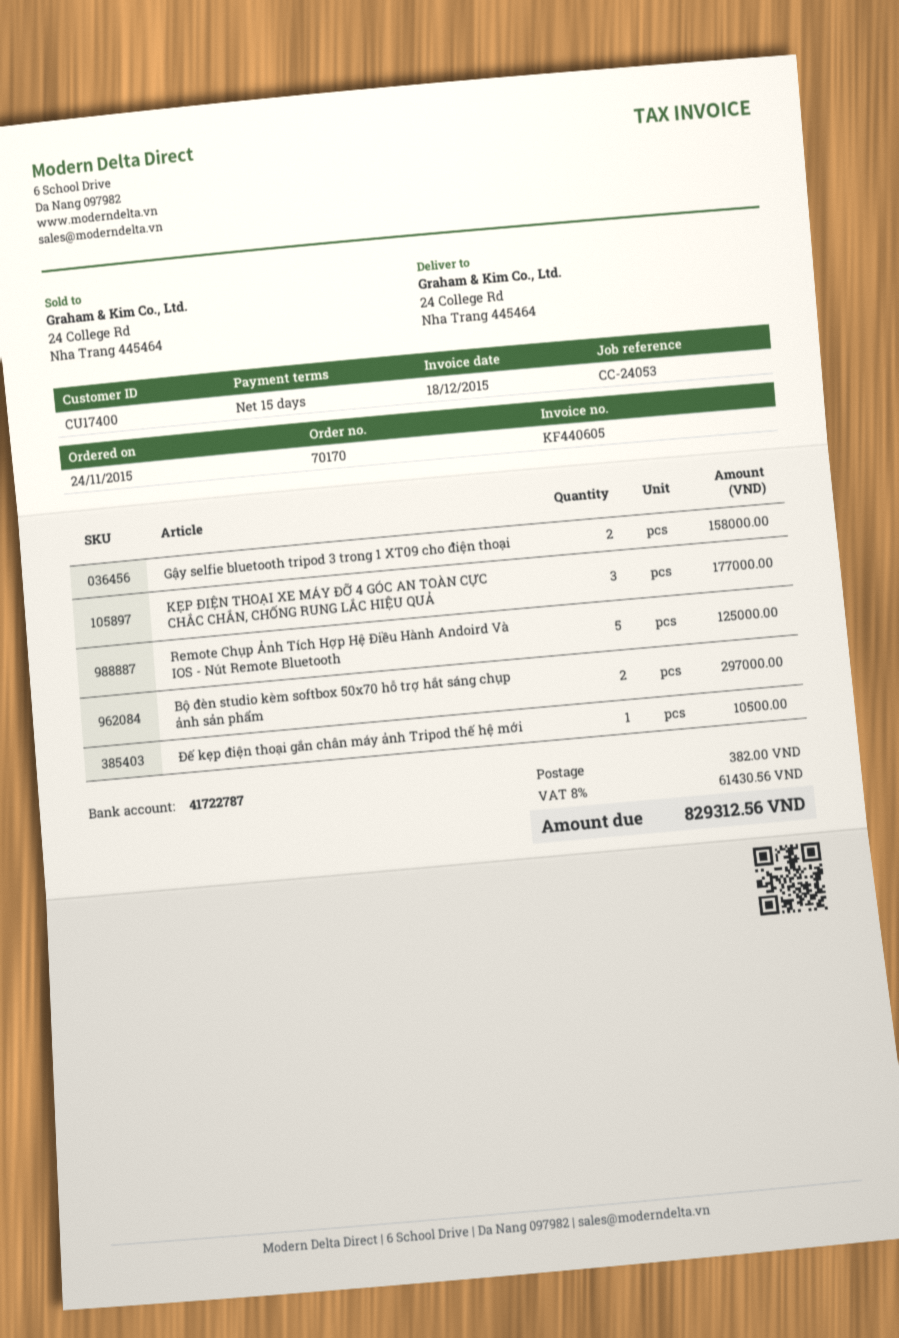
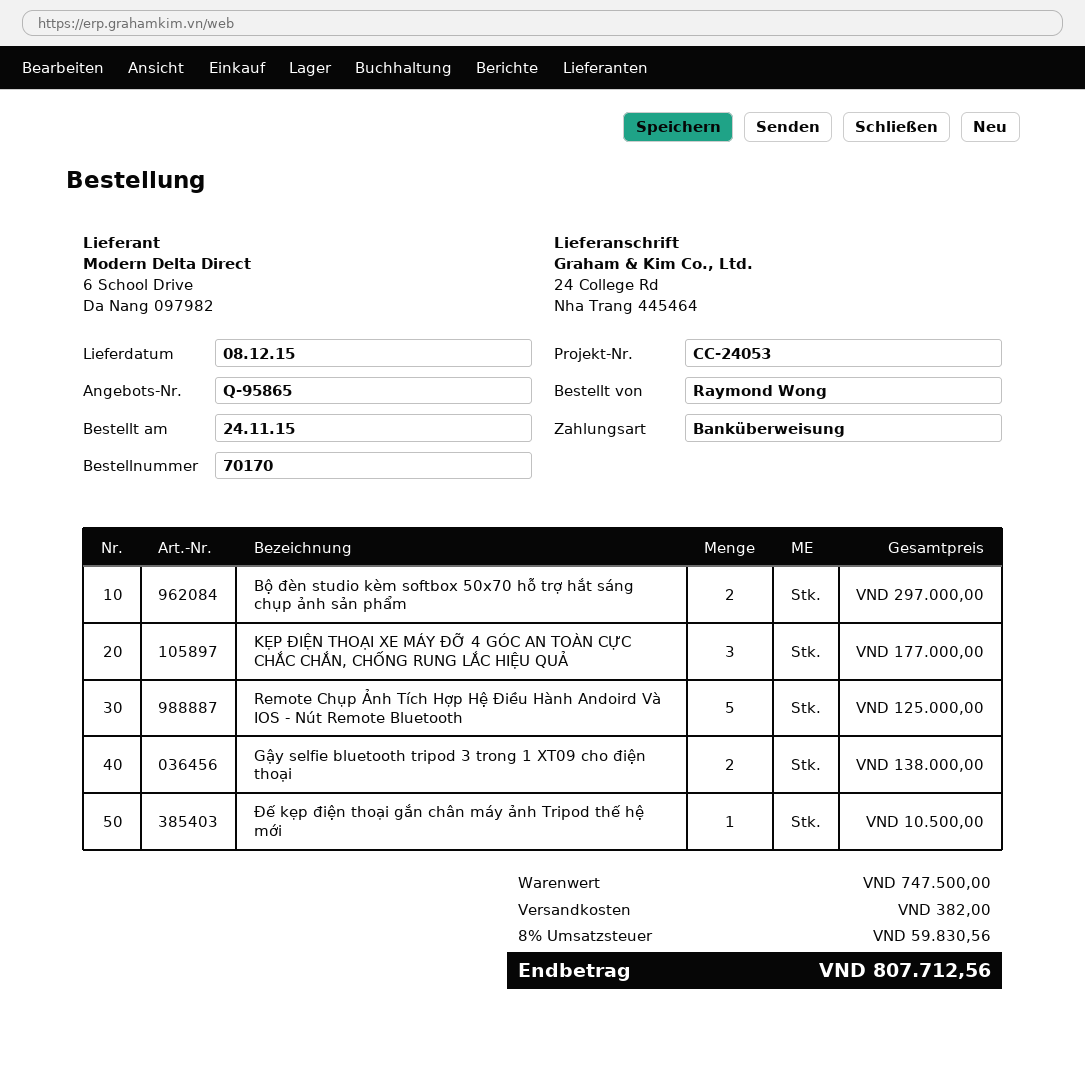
Gậy selfie bluetooth tripod 3 trong 1 XT09 cho điện thoại: 2 for 158000.00 -> 2 for 138000.00
tax: 8% = 61430.56 -> 8% = 59830.56
total: 829312.56 -> 807712.56

